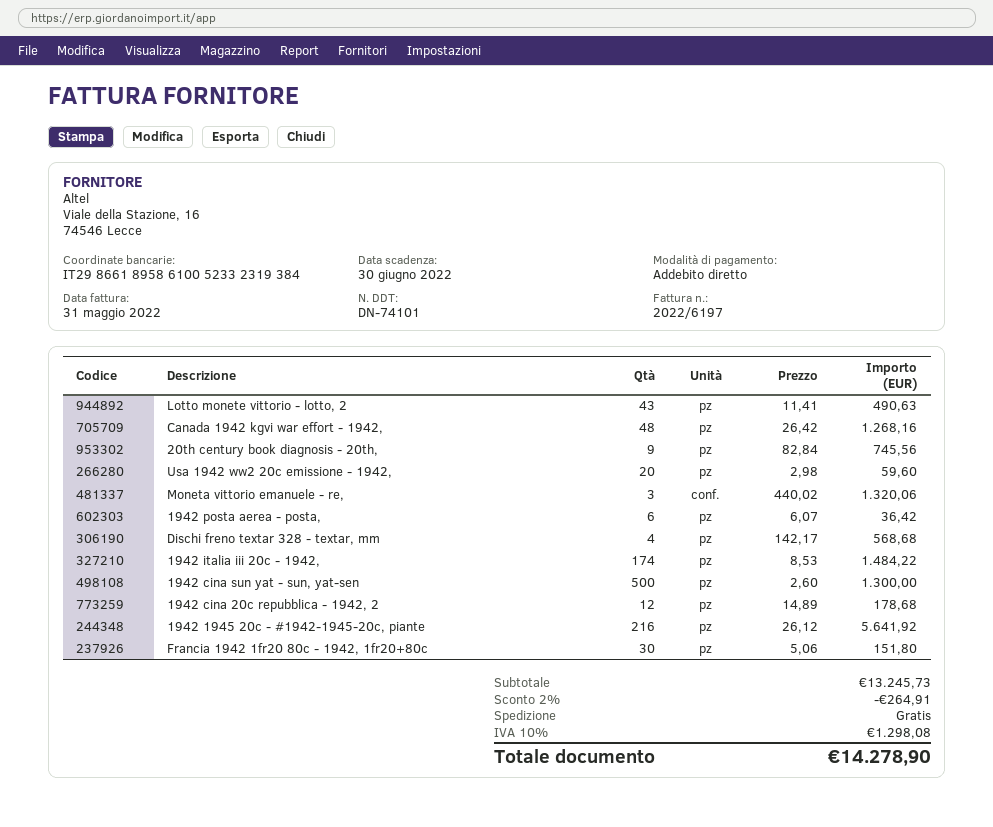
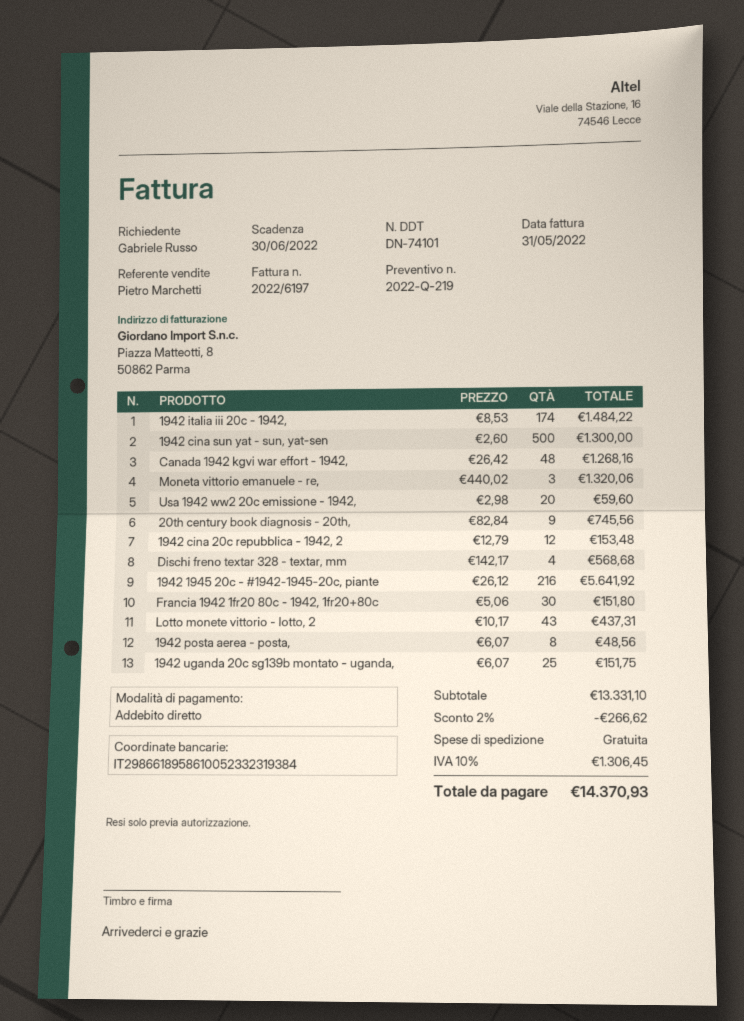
Lotto monete vittorio - lotto, 2: 43 x 11.41 = 490.63 -> 43 x 10.17 = 437.31
1942 posta aerea - posta,: 6 x 6.07 = 36.42 -> 8 x 6.07 = 48.56
1942 cina 20c repubblica - 1942, 2: 12 x 14.89 = 178.68 -> 12 x 12.79 = 153.48
1942 uganda 20c sg139b montato - uganda,: none -> 25 x 6.07 = 151.75
subtotal: 13245.73 -> 13331.10
discount: 2% = 264.91 -> 2% = 266.62
tax: 10% = 1298.08 -> 10% = 1306.45
total: 14278.90 -> 14370.93

